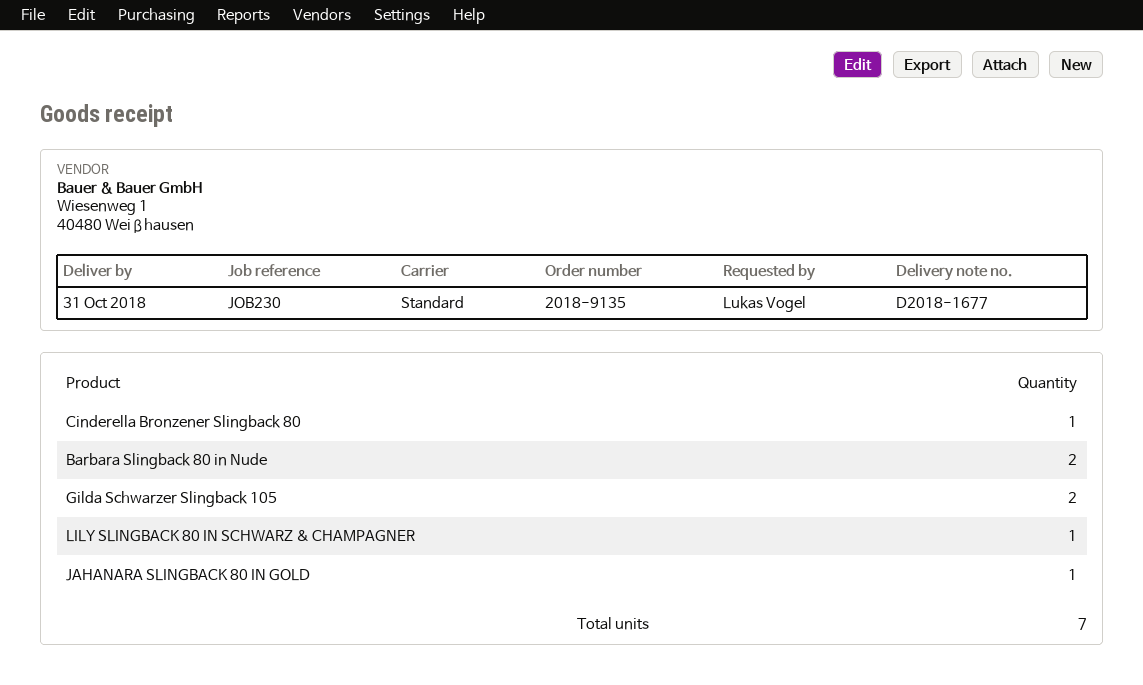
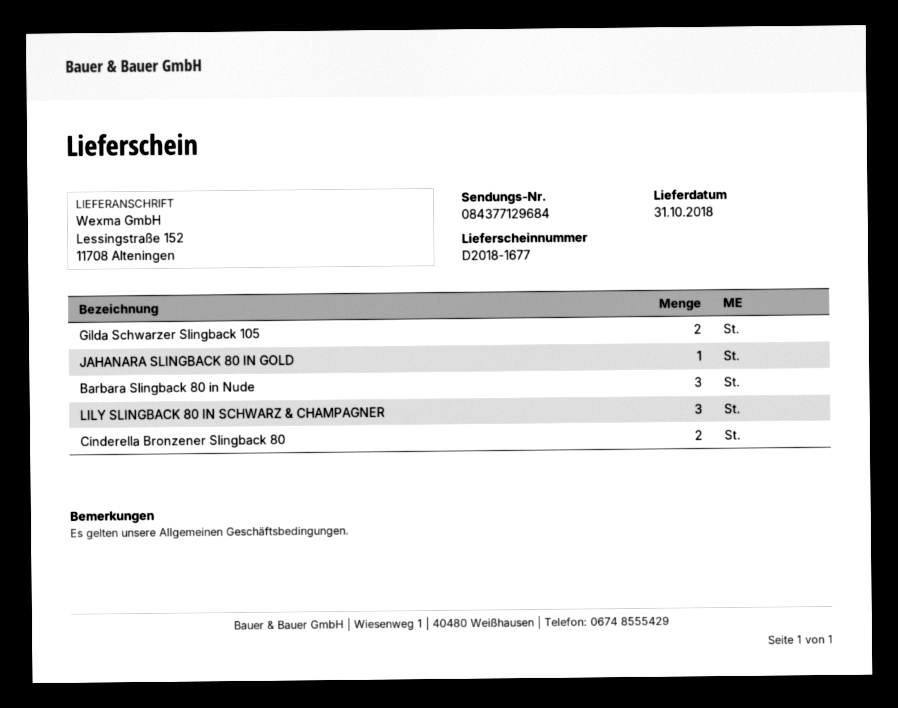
Cinderella Bronzener Slingback 80: 1 -> 2
Barbara Slingback 80 in Nude: 2 -> 3
LILY SLINGBACK 80 IN SCHWARZ & CHAMPAGNER: 1 -> 3

